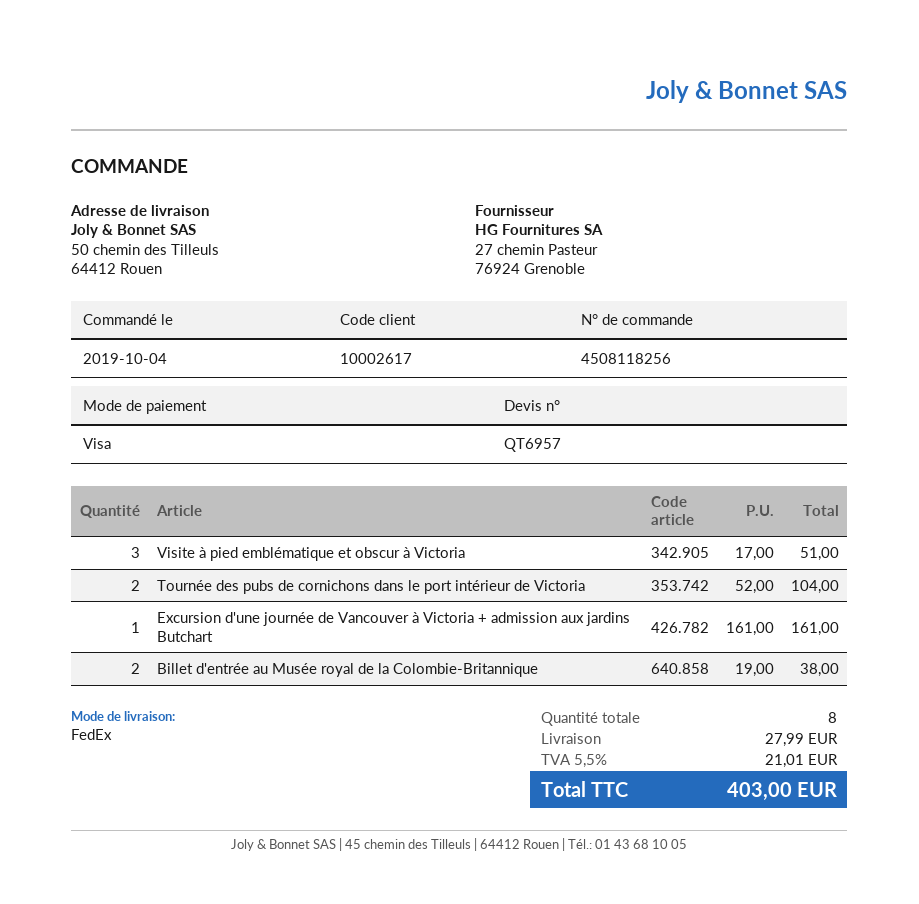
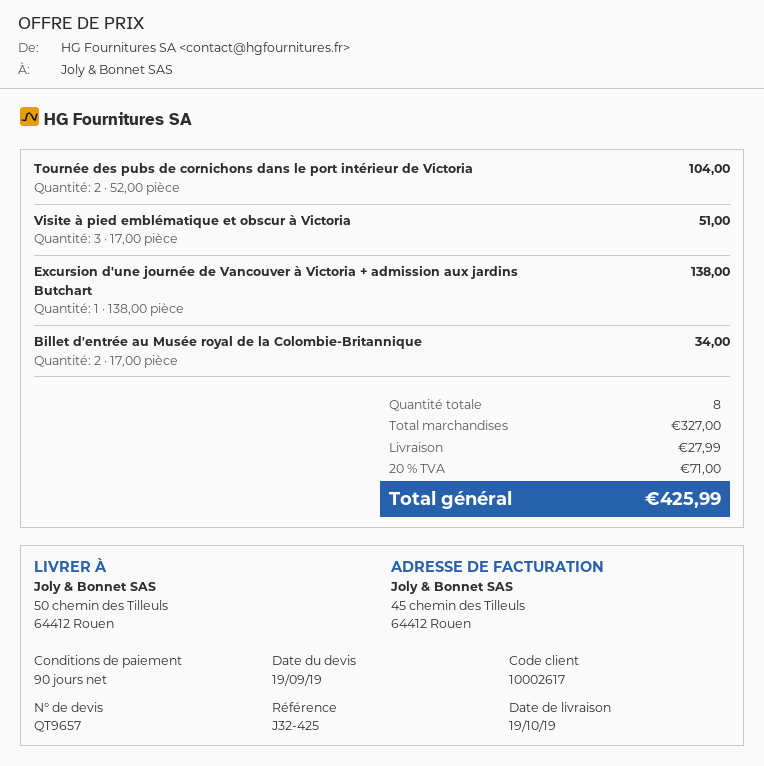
quote number: QT6957 -> QT9657
Excursion d'une journée de Vancouver à Victoria + admission aux jardins Butchart: 1 x 161.00 = 161.00 -> 1 x 138.00 = 138.00
Billet d'entrée au Musée royal de la Colombie-Britannique: 2 x 19.00 = 38.00 -> 2 x 17.00 = 34.00
tax: 5.5% = 21.01 -> 20% = 71.00
total: 403.00 -> 425.99

